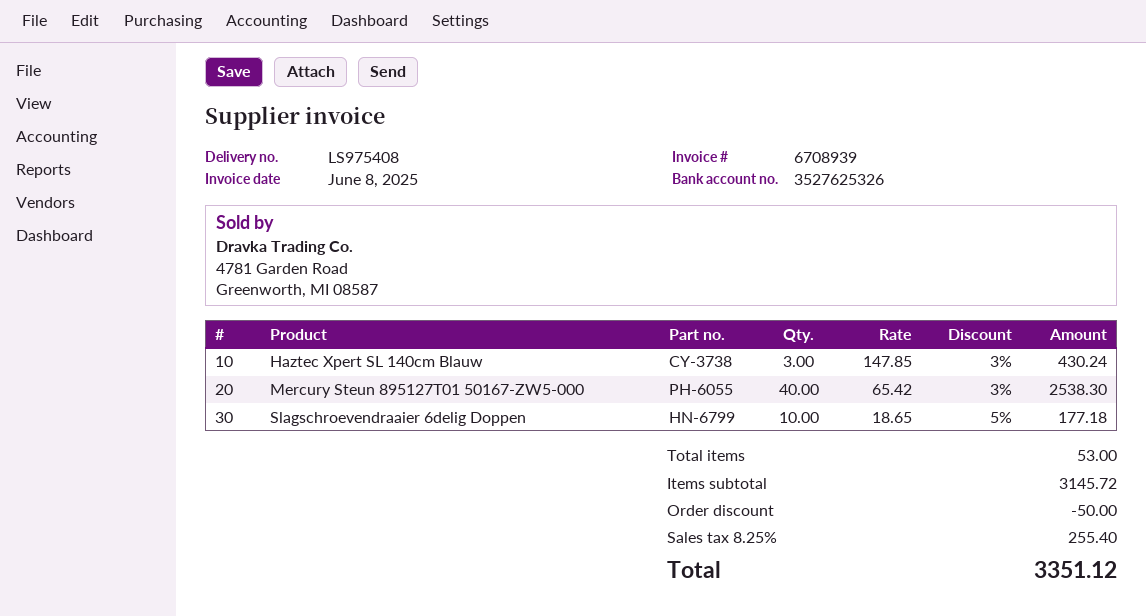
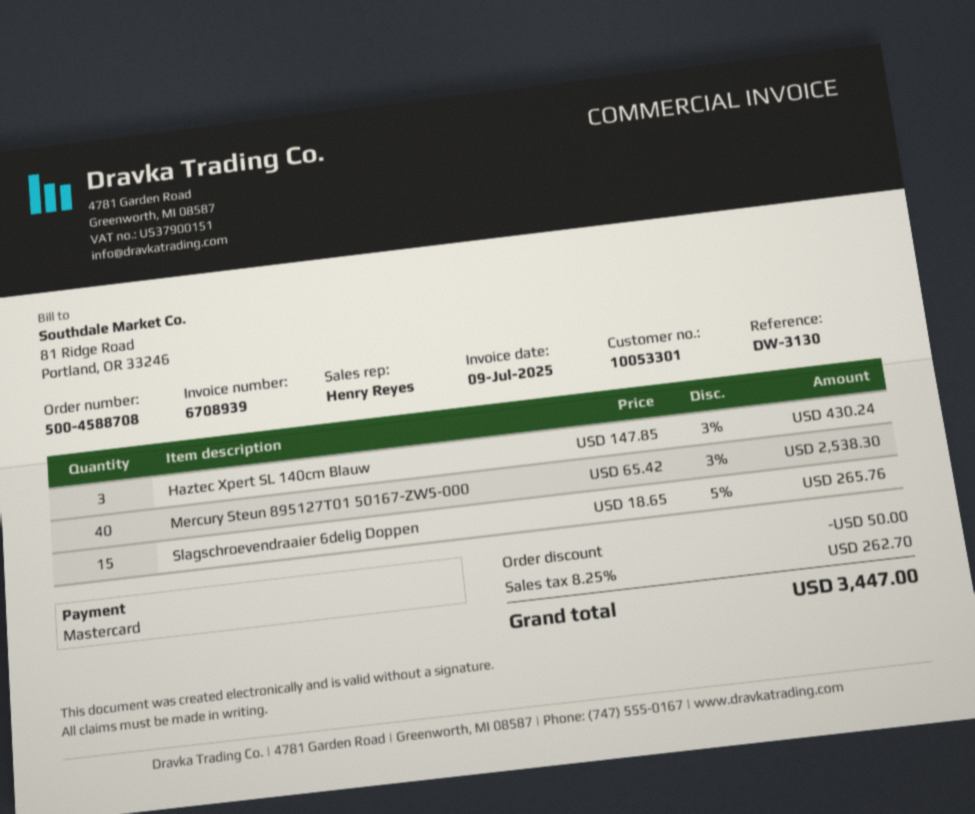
invoice date: 2025-06-08 -> 2025-07-09
Slagschroevendraaier 6delig Doppen: 10 x 18.65 - 5% = 177.18 -> 15 x 18.65 - 5% = 265.76
tax: 8.25% = 255.40 -> 8.25% = 262.70
total: 3351.12 -> 3447.00

